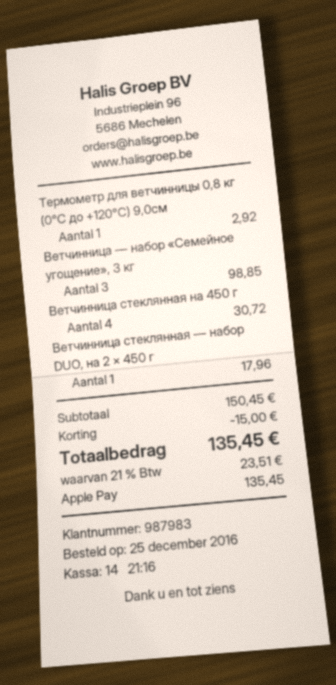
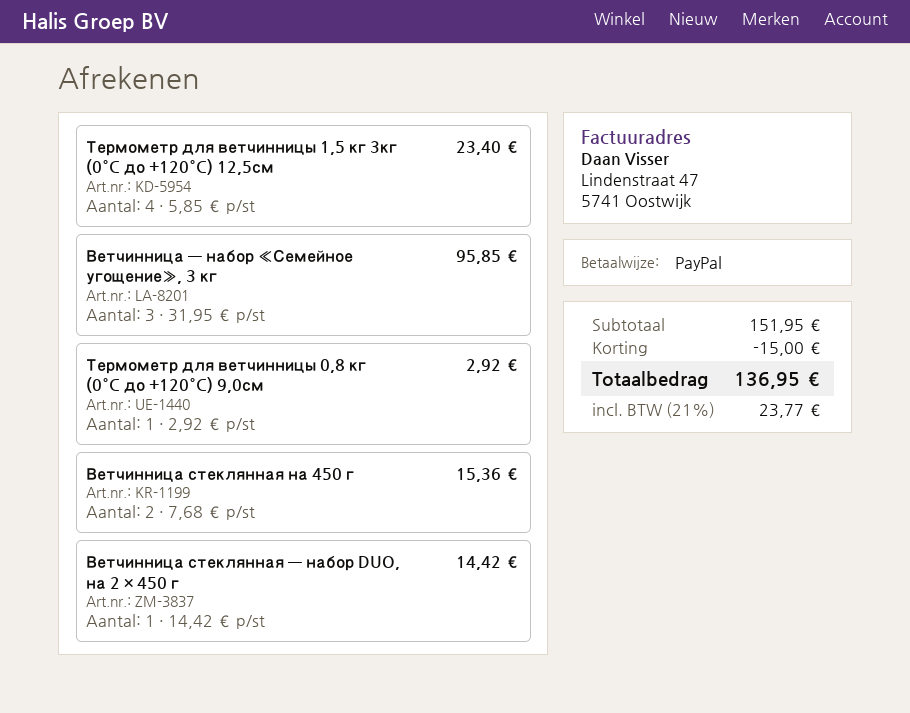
payment method: Apple Pay -> PayPal
Ветчинница — набор «Семейное угощение», 3 кг: 3 for 98.85 -> 3 for 95.85
Ветчинница стеклянная на 450 г: 4 for 30.72 -> 2 for 15.36
Ветчинница стеклянная — набор DUO, на 2 × 450 г: 1 for 17.96 -> 1 for 14.42
Термометр для ветчинницы 1,5 кг 3кг (0°C до +120°C) 12,5см: none -> 4 for 23.40
subtotal: 150.45 -> 151.95
tax: 21% = 23.51 -> 21% = 23.77
total: 135.45 -> 136.95

